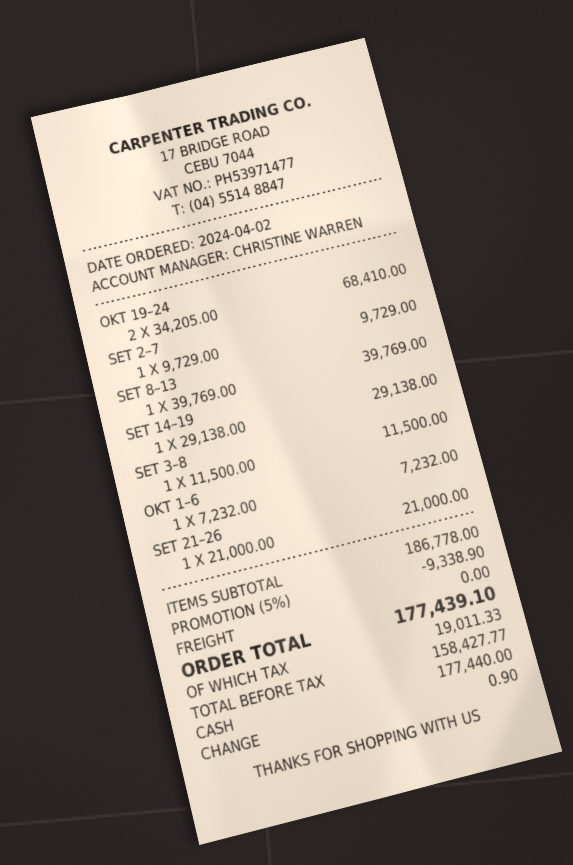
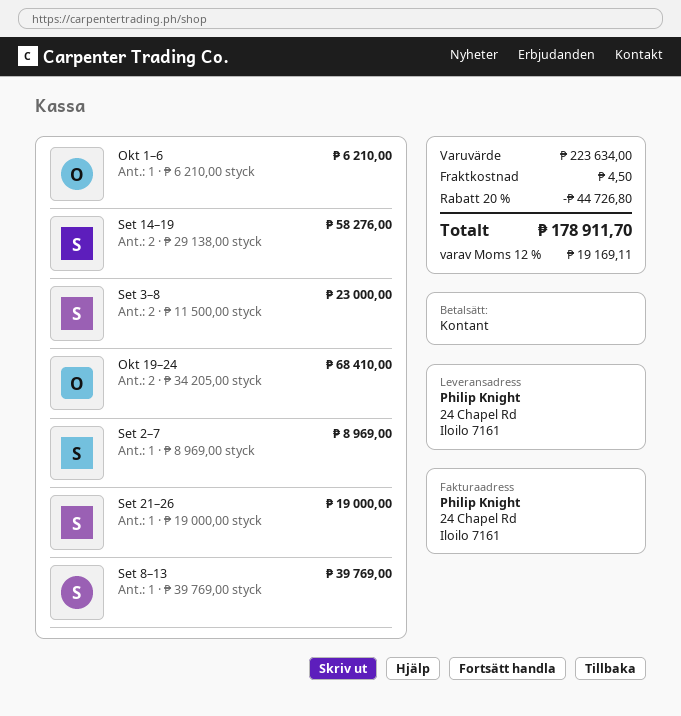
SET 2–7: 1 x 9729.00 = 9729.00 -> 1 x 8969.00 = 8969.00
SET 14–19: 1 x 29138.00 = 29138.00 -> 2 x 29138.00 = 58276.00
SET 3–8: 1 x 11500.00 = 11500.00 -> 2 x 11500.00 = 23000.00
OKT 1–6: 1 x 7232.00 = 7232.00 -> 1 x 6210.00 = 6210.00
SET 21–26: 1 x 21000.00 = 21000.00 -> 1 x 19000.00 = 19000.00
subtotal: 186778.00 -> 223634.00
discount: 5% = 9338.90 -> 20% = 44726.80
shipping: 0.00 -> 4.50
tax: 19011.33 -> 19169.11
total: 177439.10 -> 178911.70

